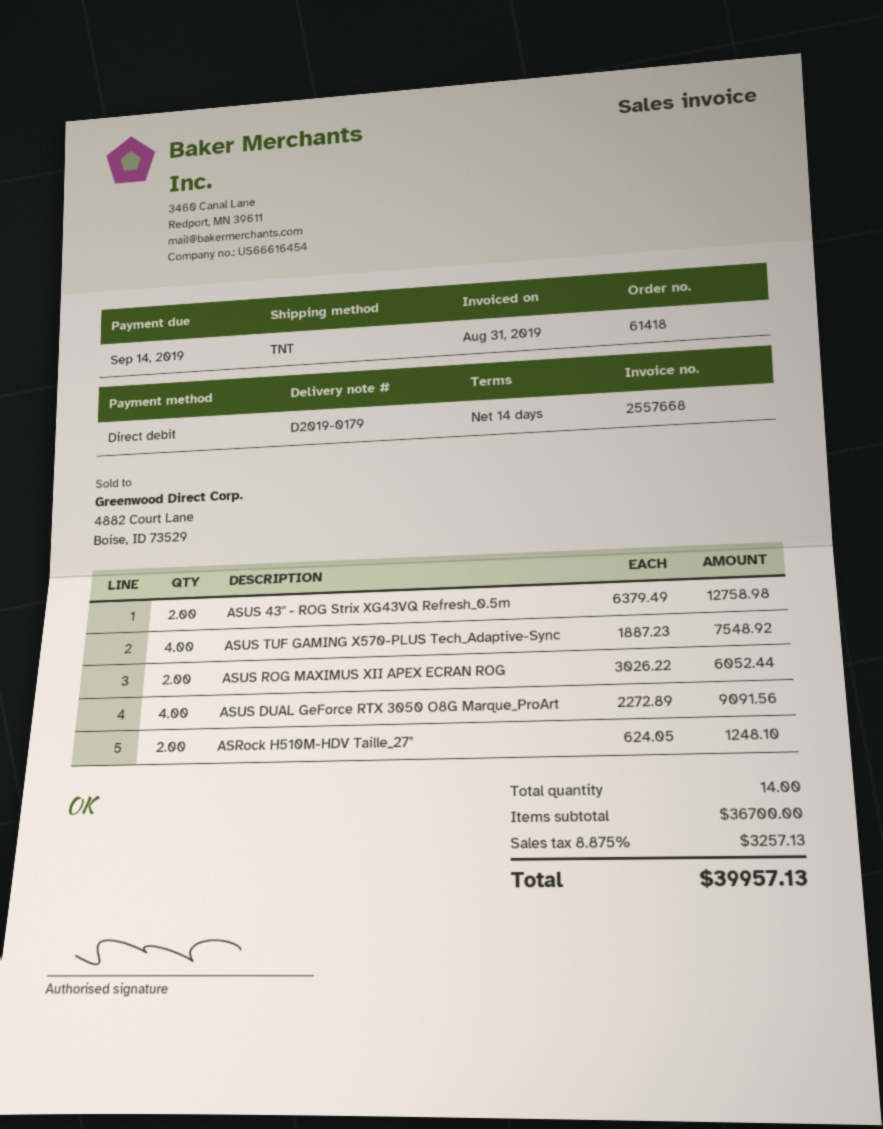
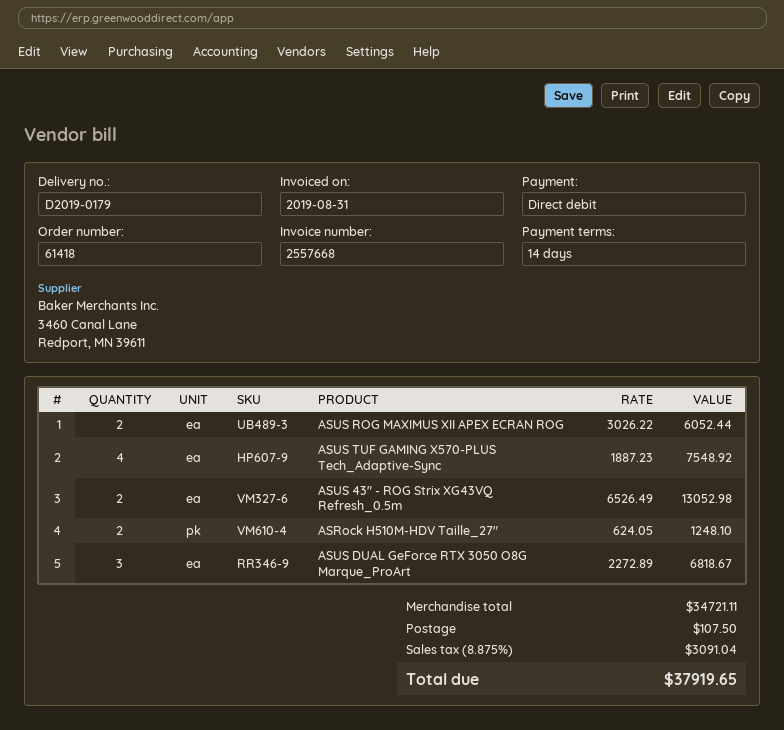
ASUS 43" - ROG Strix XG43VQ Refresh_0.5m: 2 x 6379.49 = 12758.98 -> 2 x 6526.49 = 13052.98
ASUS DUAL GeForce RTX 3050 O8G Marque_ProArt: 4 x 2272.89 = 9091.56 -> 3 x 2272.89 = 6818.67
subtotal: 36700.00 -> 34721.11
shipping: none -> 107.50
tax: 8.875% = 3257.13 -> 8.875% = 3091.04
total: 39957.13 -> 37919.65

